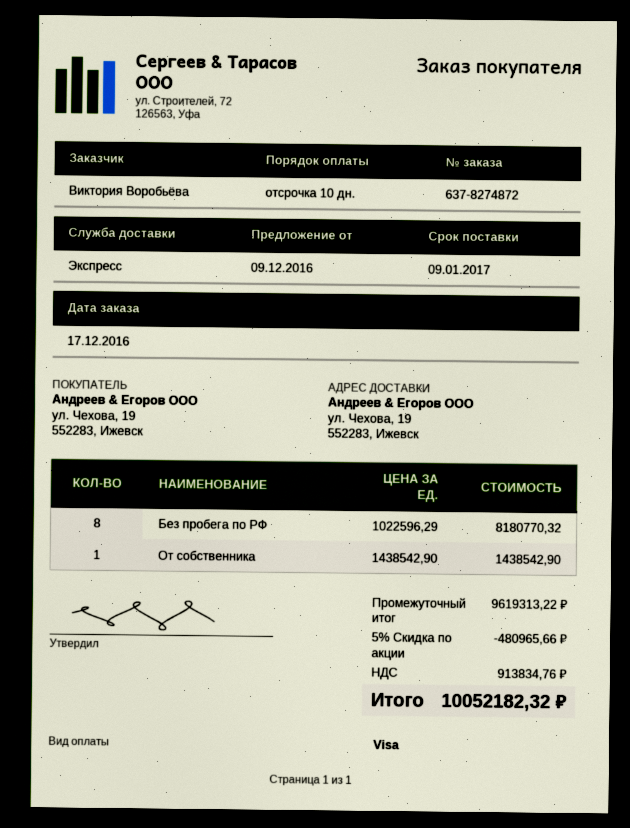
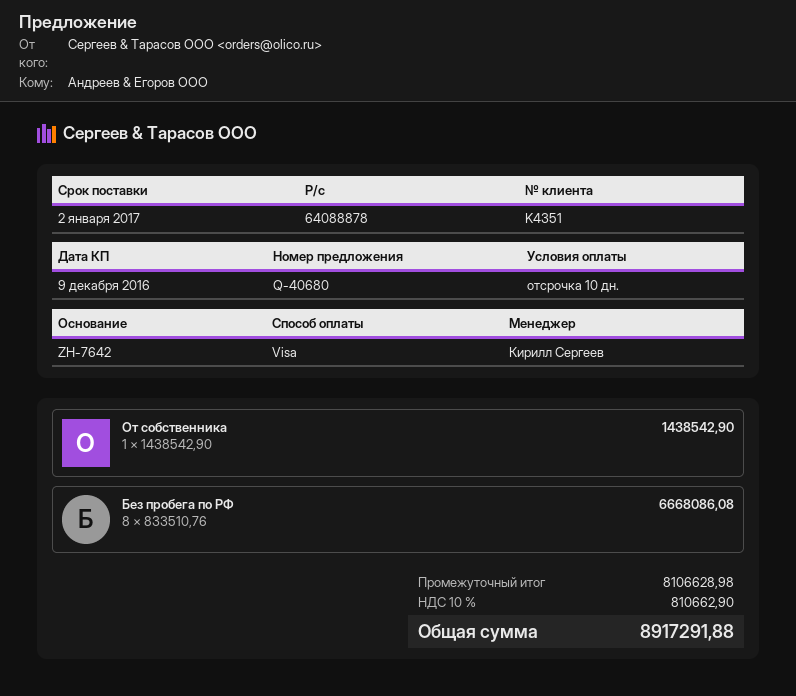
delivery date: 2017-01-09 -> 2017-01-02
Без пробега по РФ: 8 x 1022596.29 = 8180770.32 -> 8 x 833510.76 = 6668086.08
subtotal: 9619313.22 -> 8106628.98
discount: 5% = 480965.66 -> none
tax: 913834.76 -> 810662.90
total: 10052182.32 -> 8917291.88

